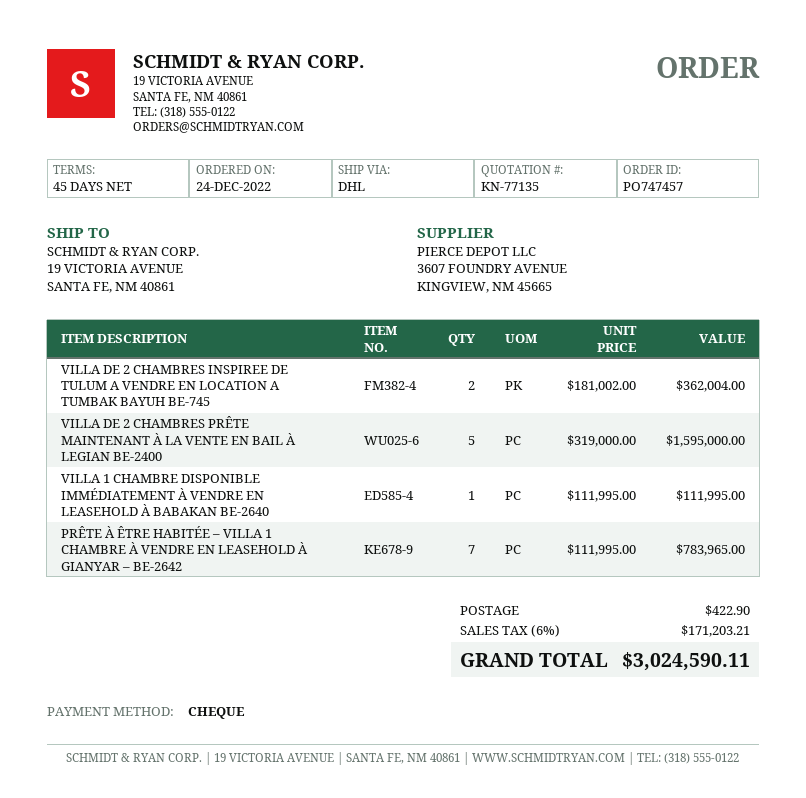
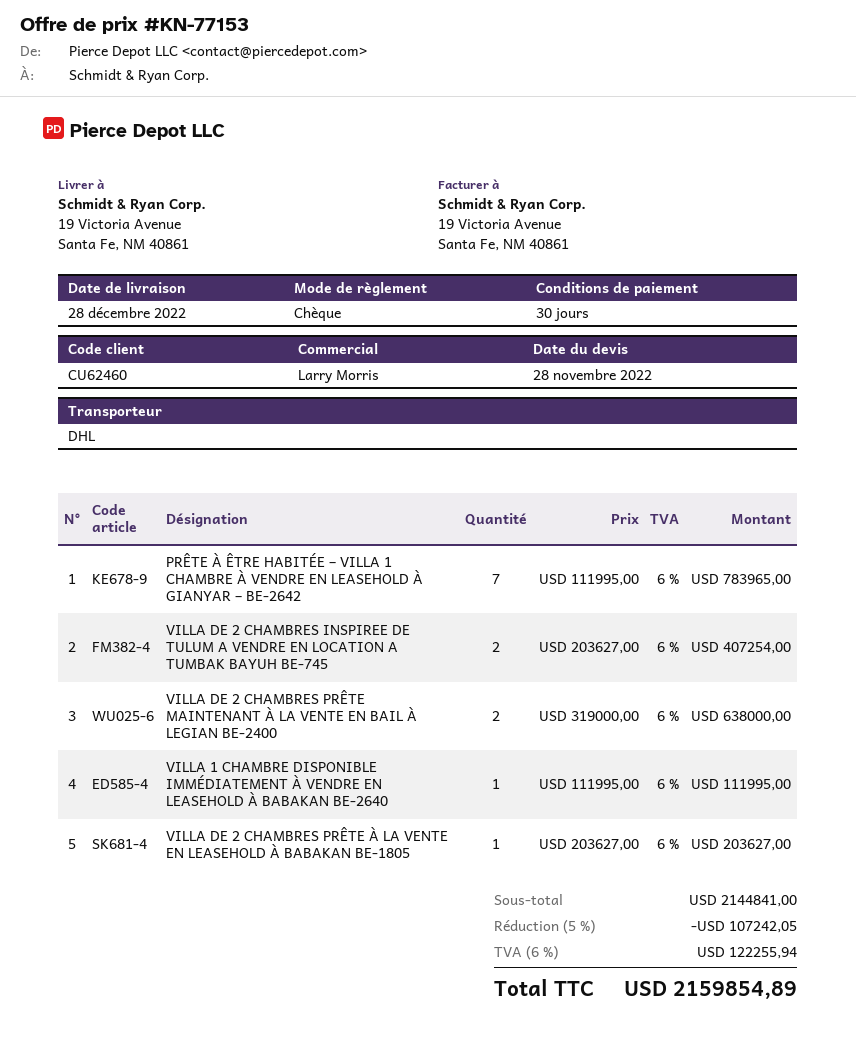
quote number: KN-77135 -> KN-77153
payment terms: 45 days -> 30 days
VILLA DE 2 CHAMBRES INSPIREE DE TULUM A VENDRE EN LOCATION A TUMBAK BAYUH BE-745: 2 x 181002.00 = 362004.00 -> 2 x 203627.00 = 407254.00
VILLA DE 2 CHAMBRES PRÊTE MAINTENANT À LA VENTE EN BAIL À LEGIAN BE-2400: 5 x 319000.00 = 1595000.00 -> 2 x 319000.00 = 638000.00
VILLA DE 2 CHAMBRES PRÊTE À LA VENTE EN LEASEHOLD À BABAKAN BE-1805: none -> 1 x 203627.00 = 203627.00
discount: none -> 5% = 107242.05
shipping: 422.90 -> none
tax: 6% = 171203.21 -> 6% = 122255.94
total: 3024590.11 -> 2159854.89

